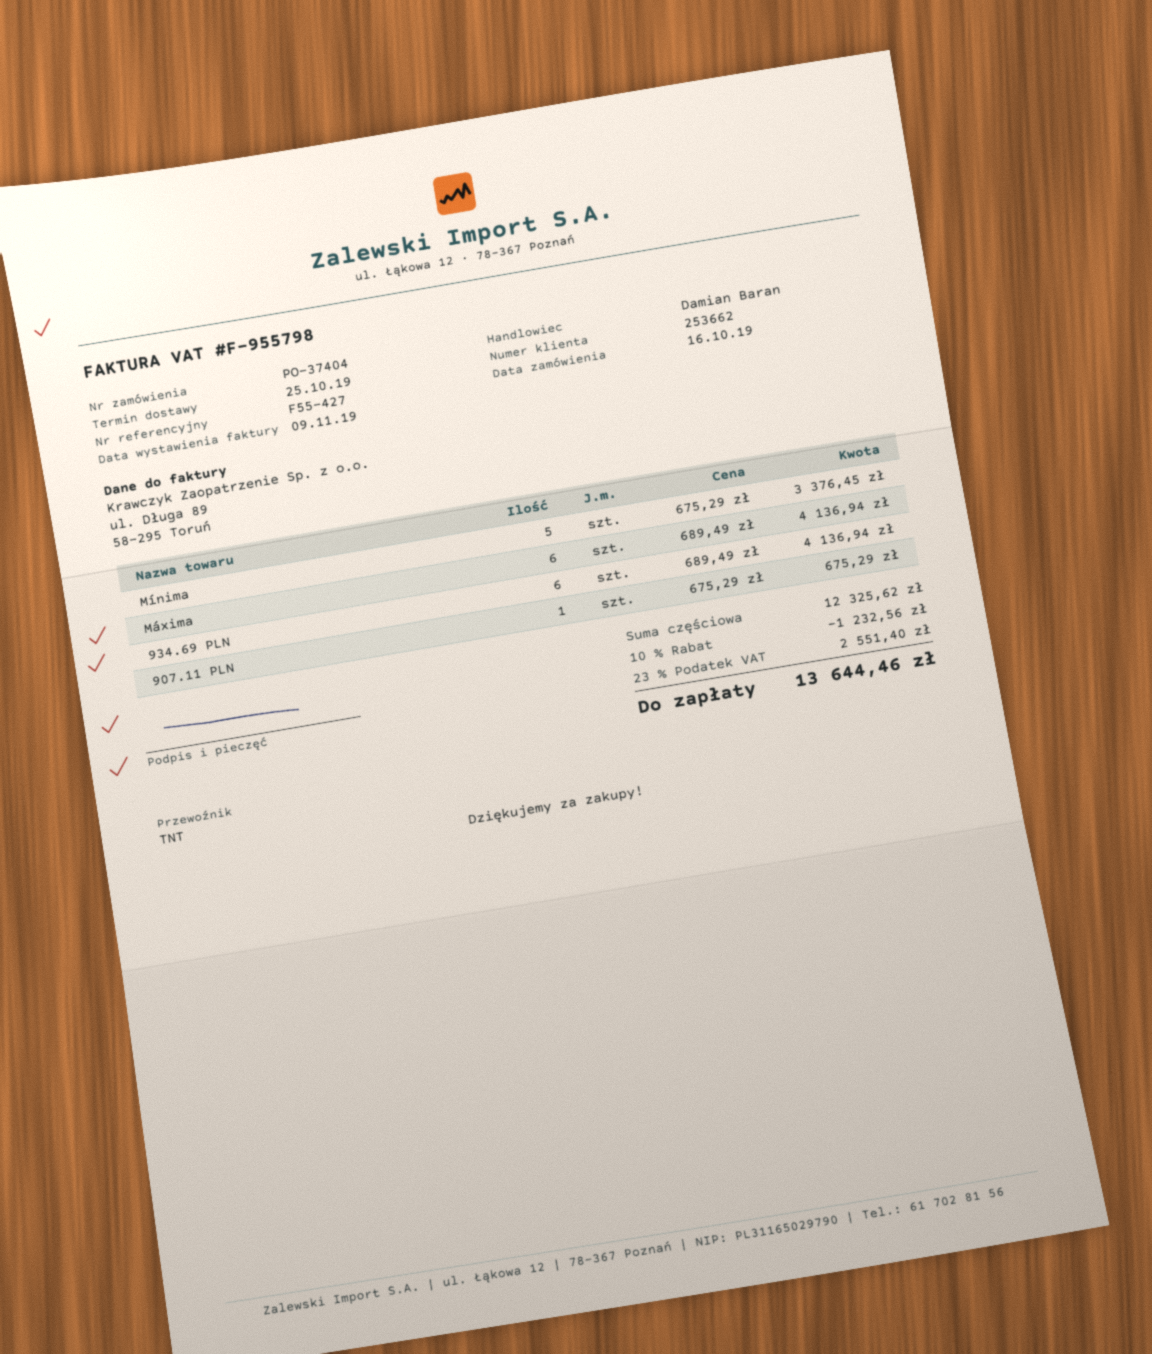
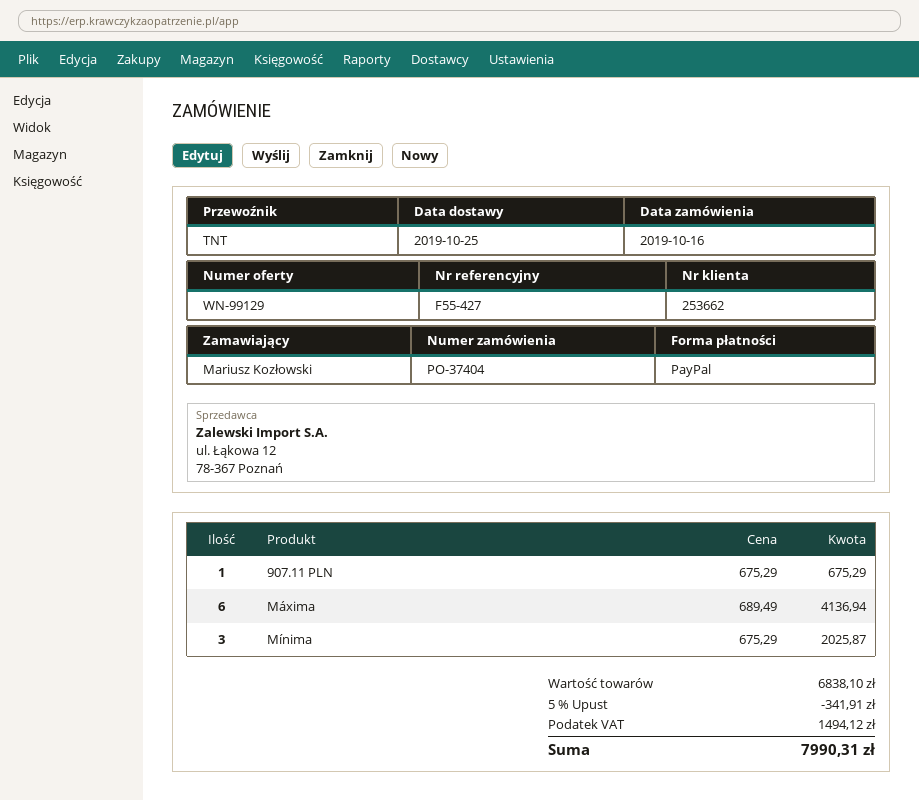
Mínima: 5 x 675.29 = 3376.45 -> 3 x 675.29 = 2025.87
934.69 PLN: 6 x 689.49 = 4136.94 -> none
subtotal: 12325.62 -> 6838.10
discount: 10% = 1232.56 -> 5% = 341.91
tax: 2551.40 -> 1494.12
total: 13644.46 -> 7990.31

